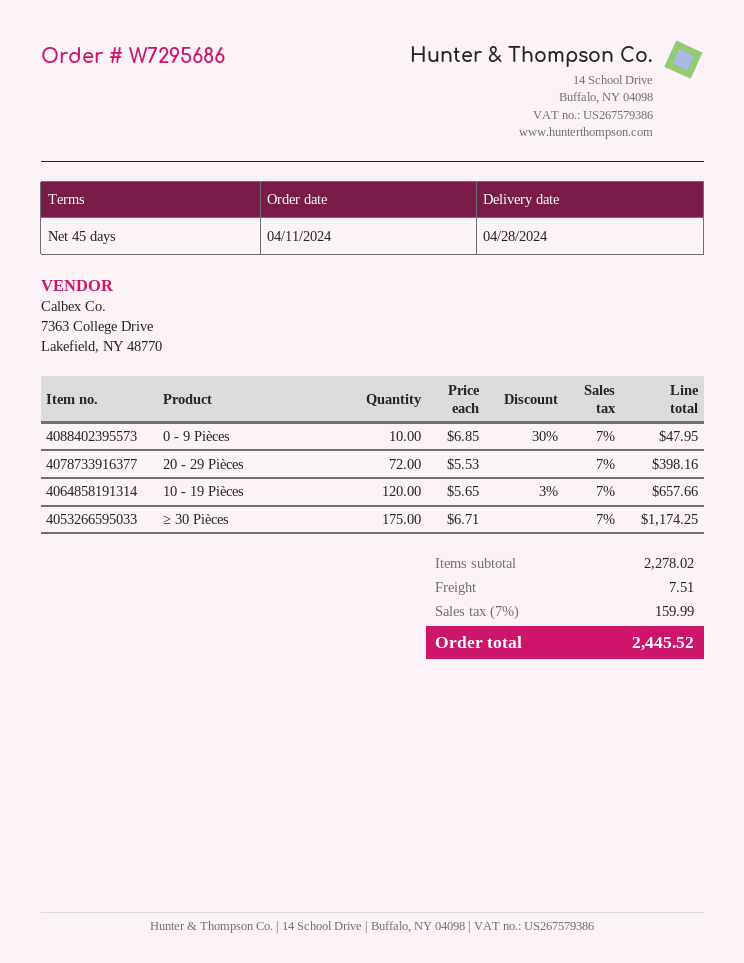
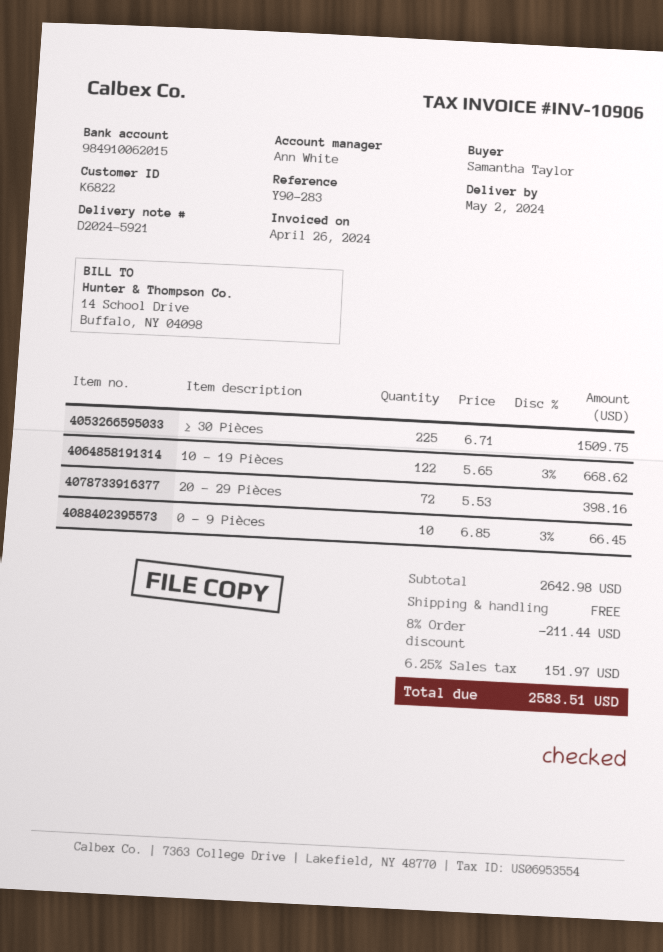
delivery date: 2024-04-28 -> 2024-05-02
0 - 9 Pièces: 10 x 6.85 - 30% = 47.95 -> 10 x 6.85 - 3% = 66.45
10 - 19 Pièces: 120 x 5.65 - 3% = 657.66 -> 122 x 5.65 - 3% = 668.62
≥ 30 Pièces: 175 x 6.71 = 1174.25 -> 225 x 6.71 = 1509.75
subtotal: 2278.02 -> 2642.98
discount: none -> 8% = 211.44
shipping: 7.51 -> 0.00
tax: 7% = 159.99 -> 6.25% = 151.97
total: 2445.52 -> 2583.51

